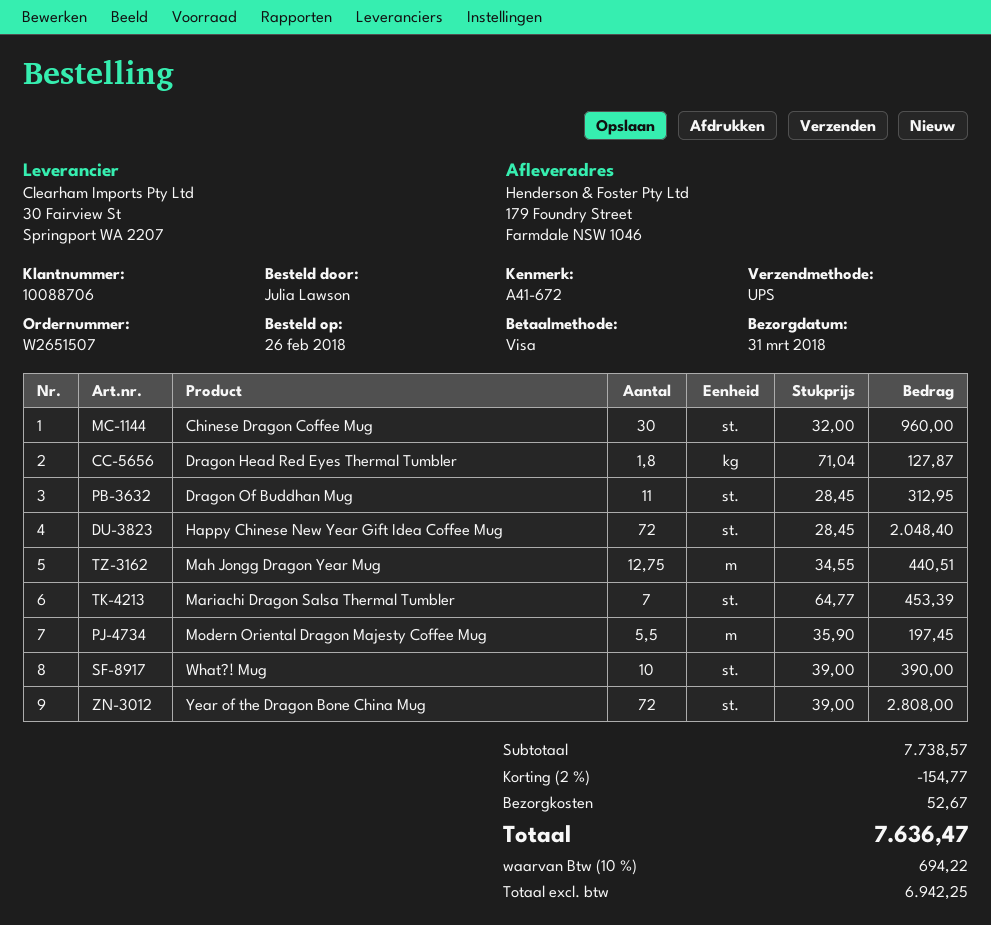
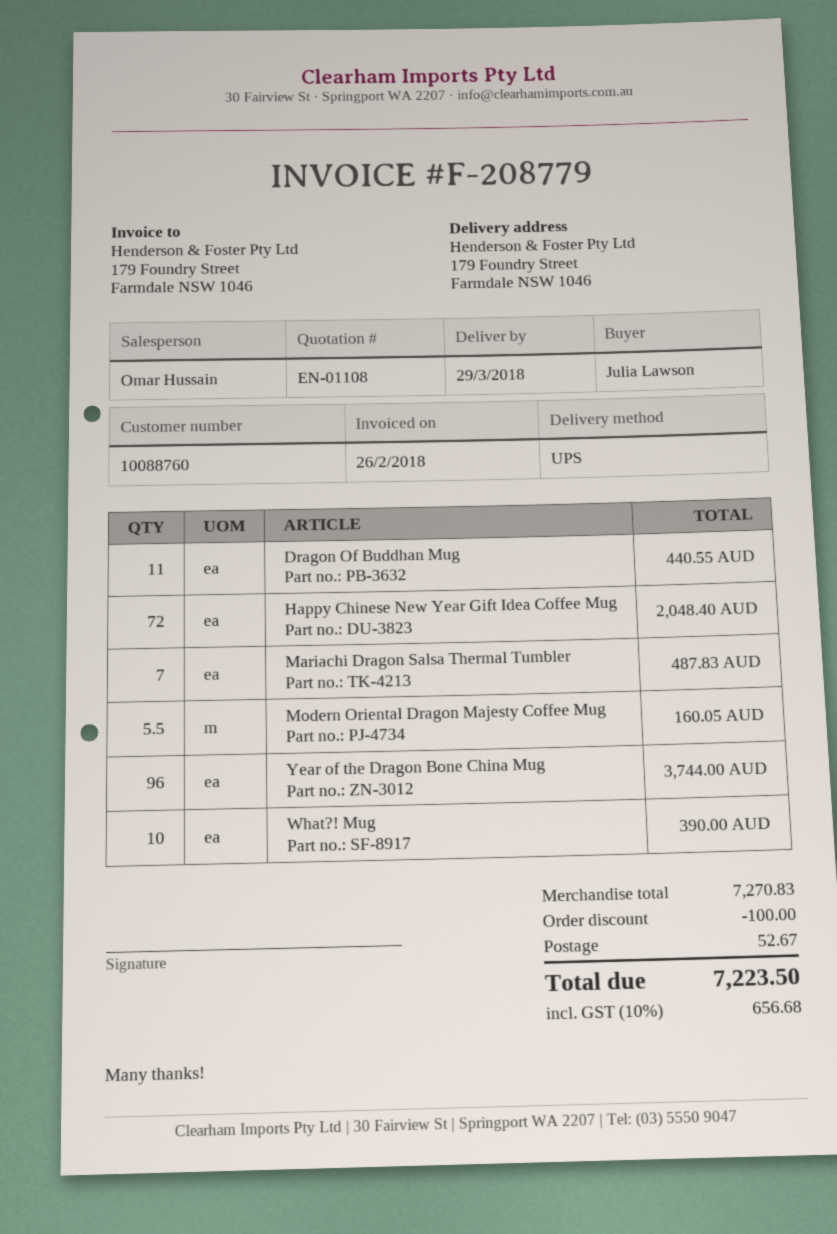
delivery date: 2018-03-31 -> 2018-03-29
customer number: 10088706 -> 10088760
Chinese Dragon Coffee Mug: 30 for 960.00 -> none
Dragon Head Red Eyes Thermal Tumbler: 1.8 for 127.87 -> none
Dragon Of Buddhan Mug: 11 for 312.95 -> 11 for 440.55
Mah Jongg Dragon Year Mug: 12.75 for 440.51 -> none
Mariachi Dragon Salsa Thermal Tumbler: 7 for 453.39 -> 7 for 487.83
Modern Oriental Dragon Majesty Coffee Mug: 5.5 for 197.45 -> 5.5 for 160.05
Year of the Dragon Bone China Mug: 72 for 2808.00 -> 96 for 3744.00
subtotal: 7738.57 -> 7270.83
discount: 154.77 -> 100.00
tax: 10% = 694.22 -> 10% = 656.68
total: 7636.47 -> 7223.50

